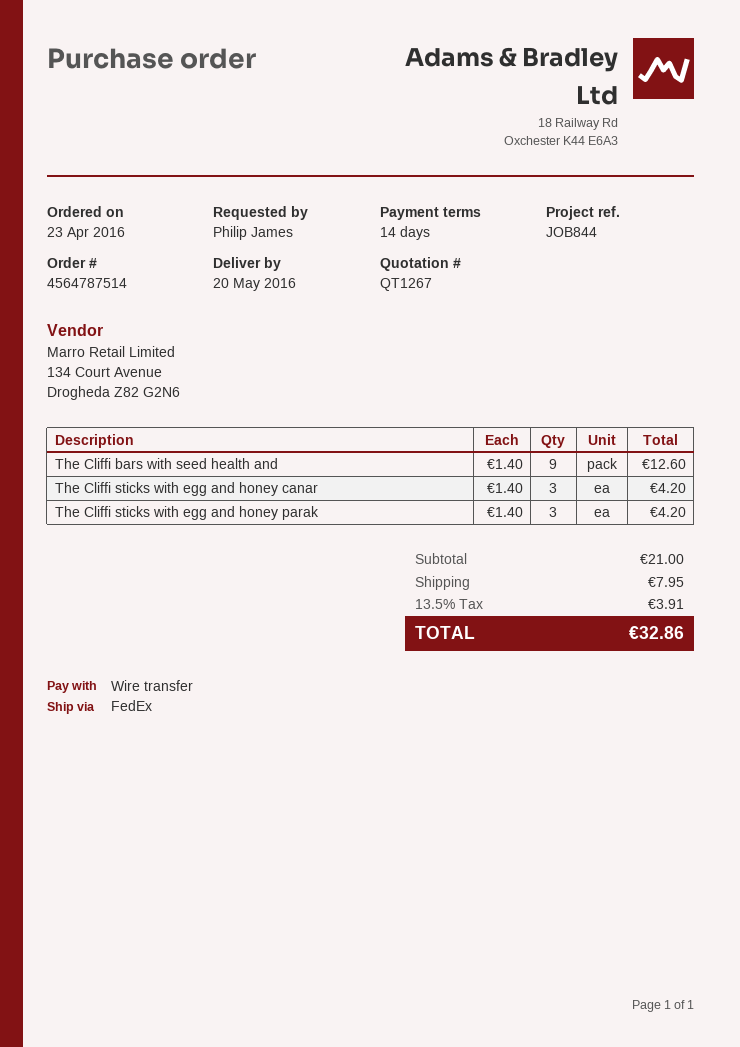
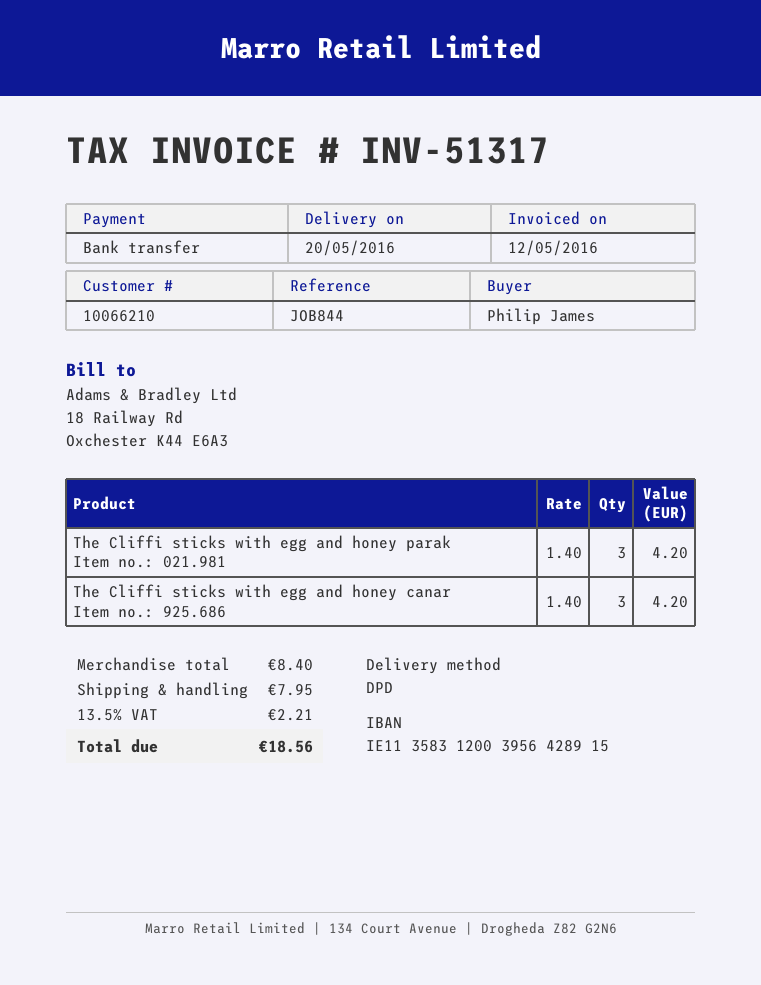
shipping method: FedEx -> DPD
The Cliffi bars with seed health and: 9 x 1.40 = 12.60 -> none
subtotal: 21.00 -> 8.40
tax: 13.5% = 3.91 -> 13.5% = 2.21
total: 32.86 -> 18.56

